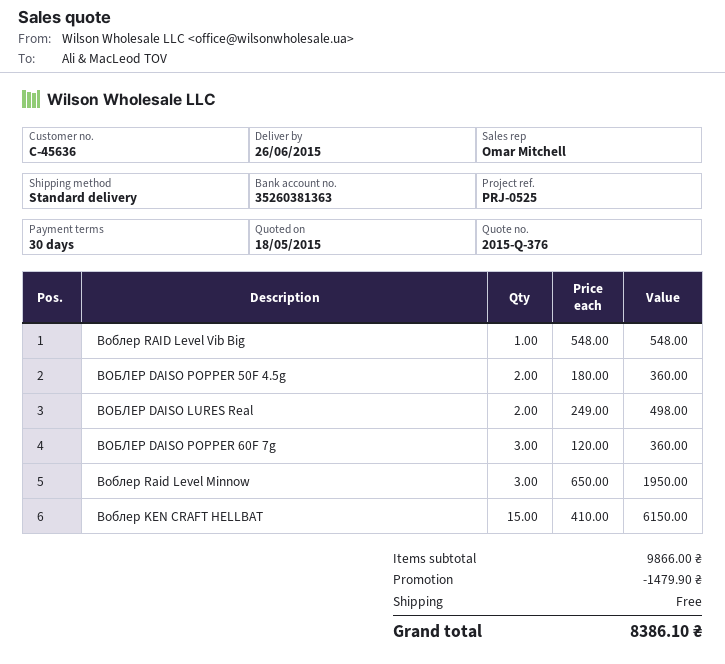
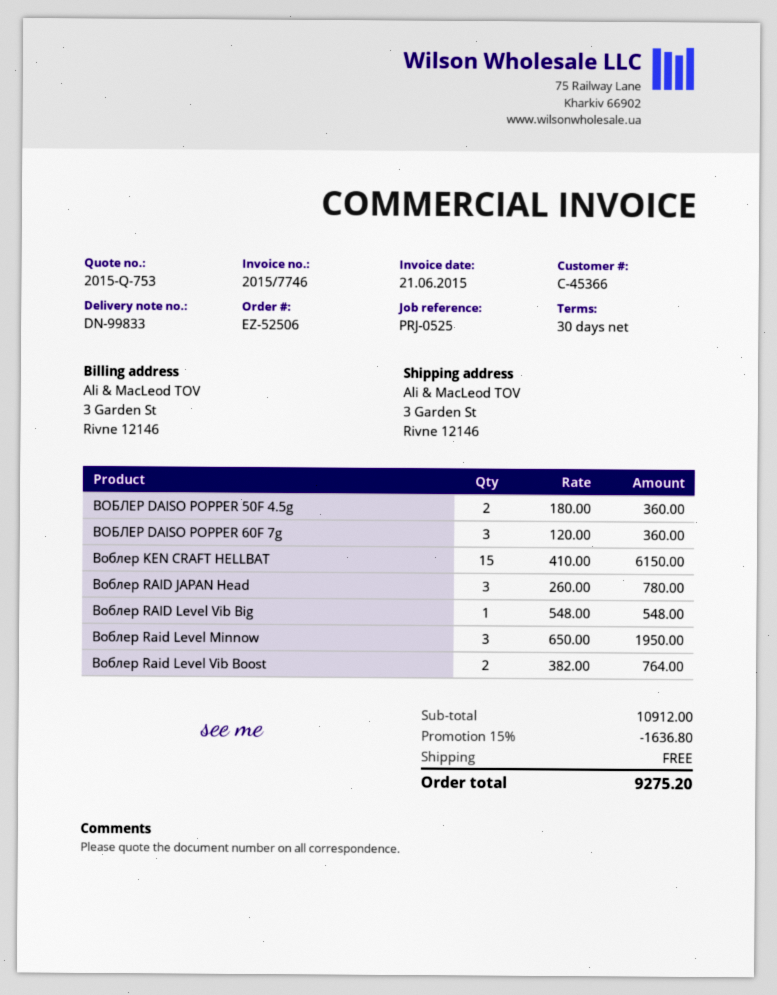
quote number: 2015-Q-376 -> 2015-Q-753
customer number: C-45636 -> C-45366
ВОБЛЕР DAISO LURES Real: 2 x 249.00 = 498.00 -> none
Воблер RAID JAPAN Head: none -> 3 x 260.00 = 780.00
Воблер Raid Level Vib Boost: none -> 2 x 382.00 = 764.00
subtotal: 9866.00 -> 10912.00
discount: 1479.90 -> 1636.80
total: 8386.10 -> 9275.20

